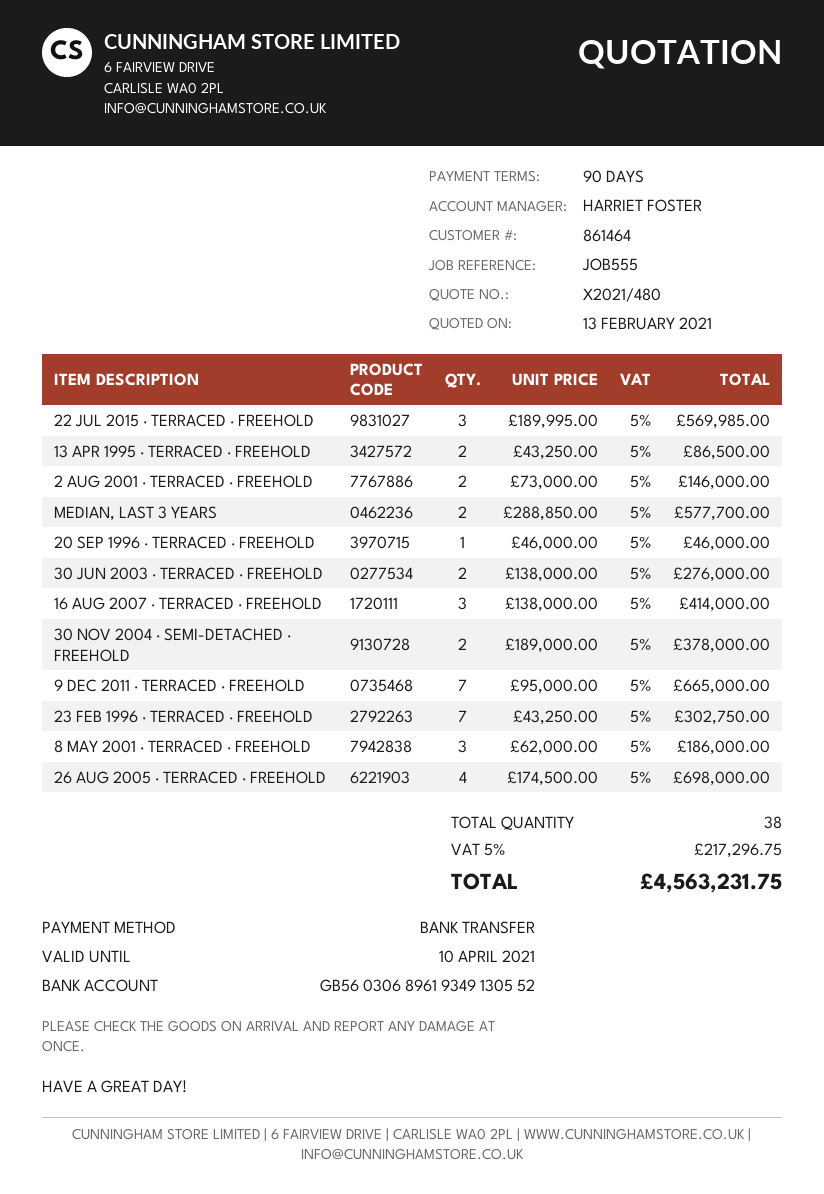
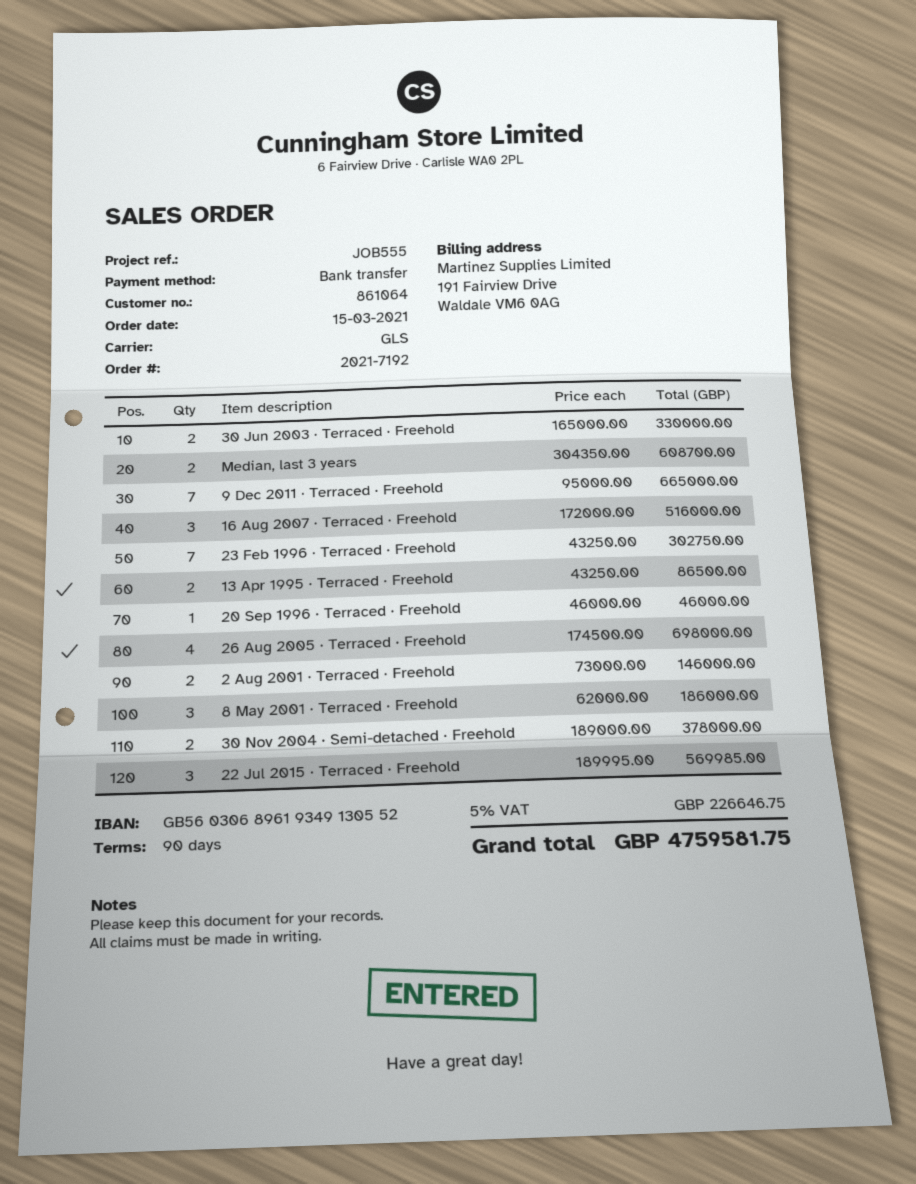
customer number: 861464 -> 861064
MEDIAN, LAST 3 YEARS: 2 x 288850.00 = 577700.00 -> 2 x 304350.00 = 608700.00
30 JUN 2003 · TERRACED · FREEHOLD: 2 x 138000.00 = 276000.00 -> 2 x 165000.00 = 330000.00
16 AUG 2007 · TERRACED · FREEHOLD: 3 x 138000.00 = 414000.00 -> 3 x 172000.00 = 516000.00
tax: 5% = 217296.75 -> 5% = 226646.75
total: 4563231.75 -> 4759581.75

